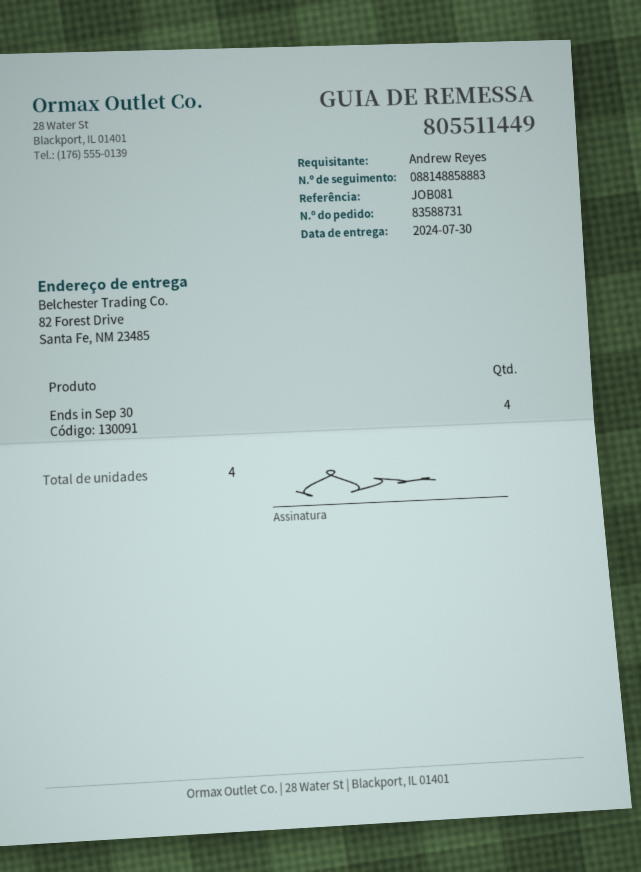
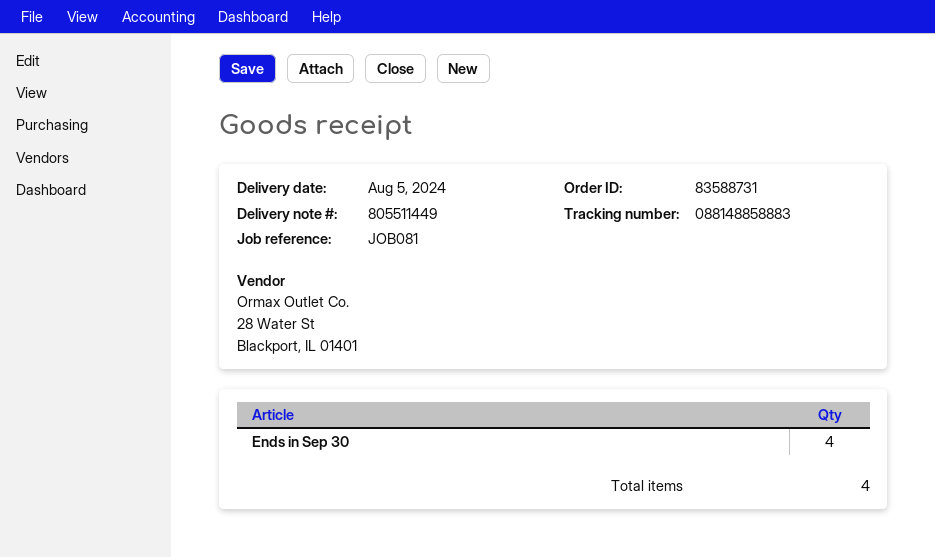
delivery date: 2024-07-30 -> 2024-08-05

